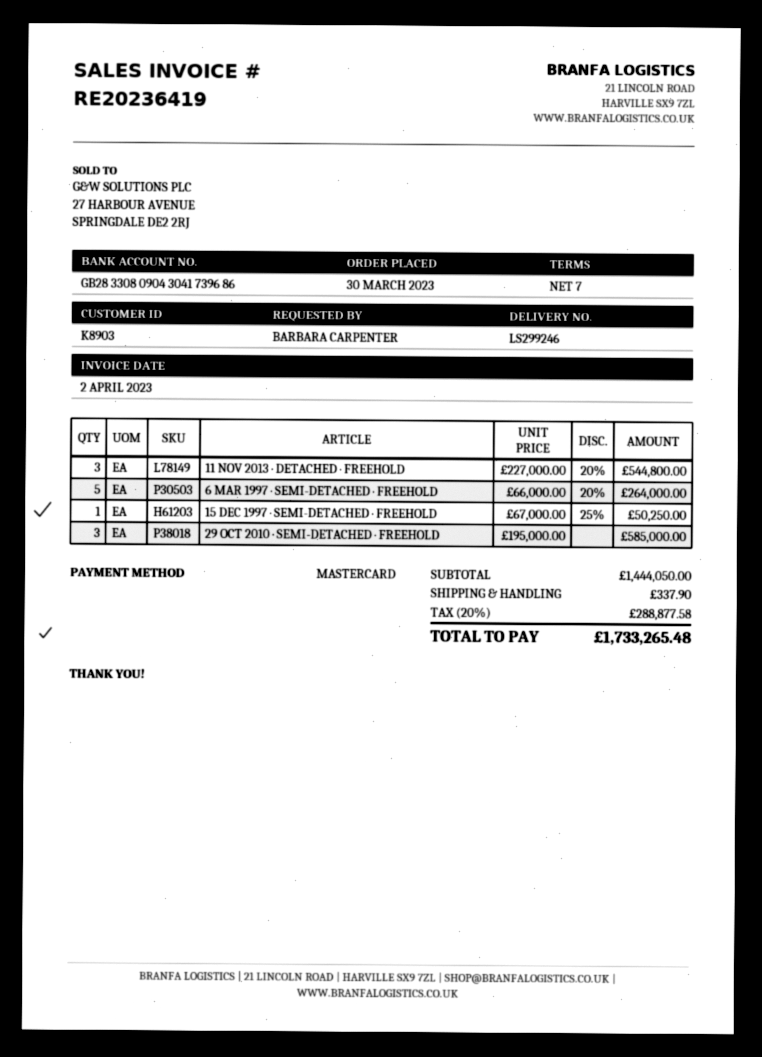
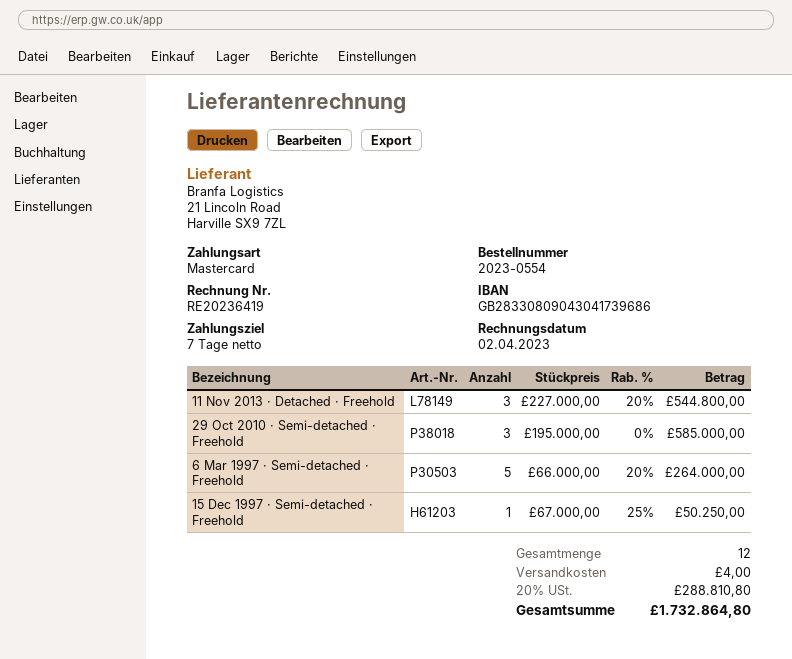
shipping: 337.90 -> 4.00
tax: 20% = 288877.58 -> 20% = 288810.80
total: 1733265.48 -> 1732864.80

